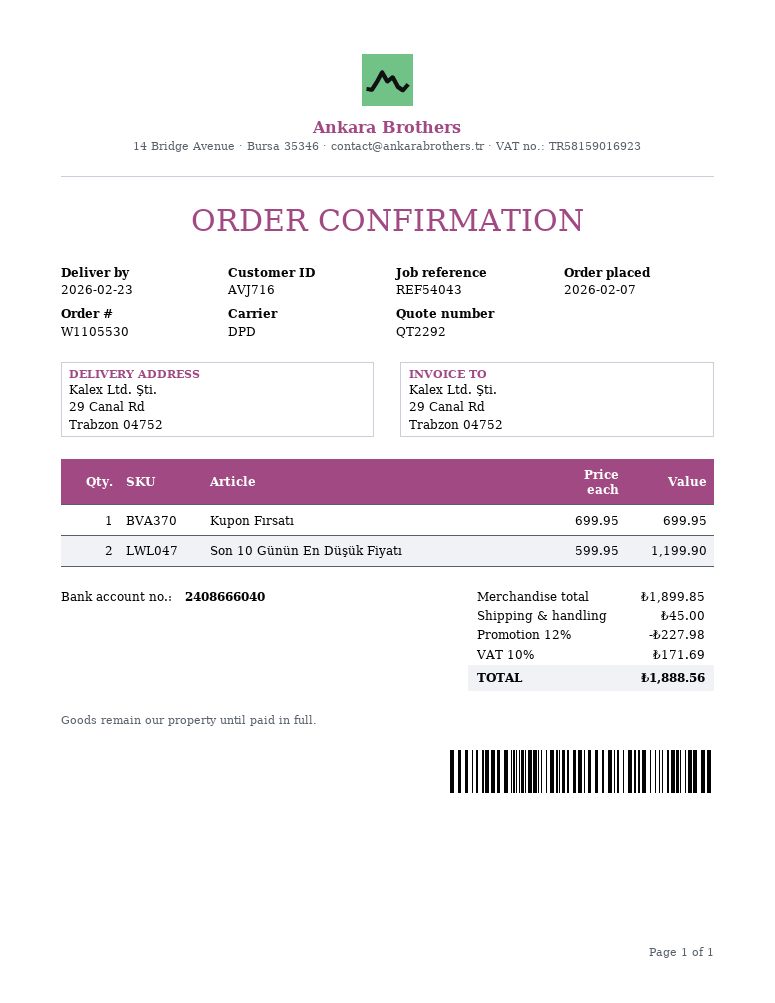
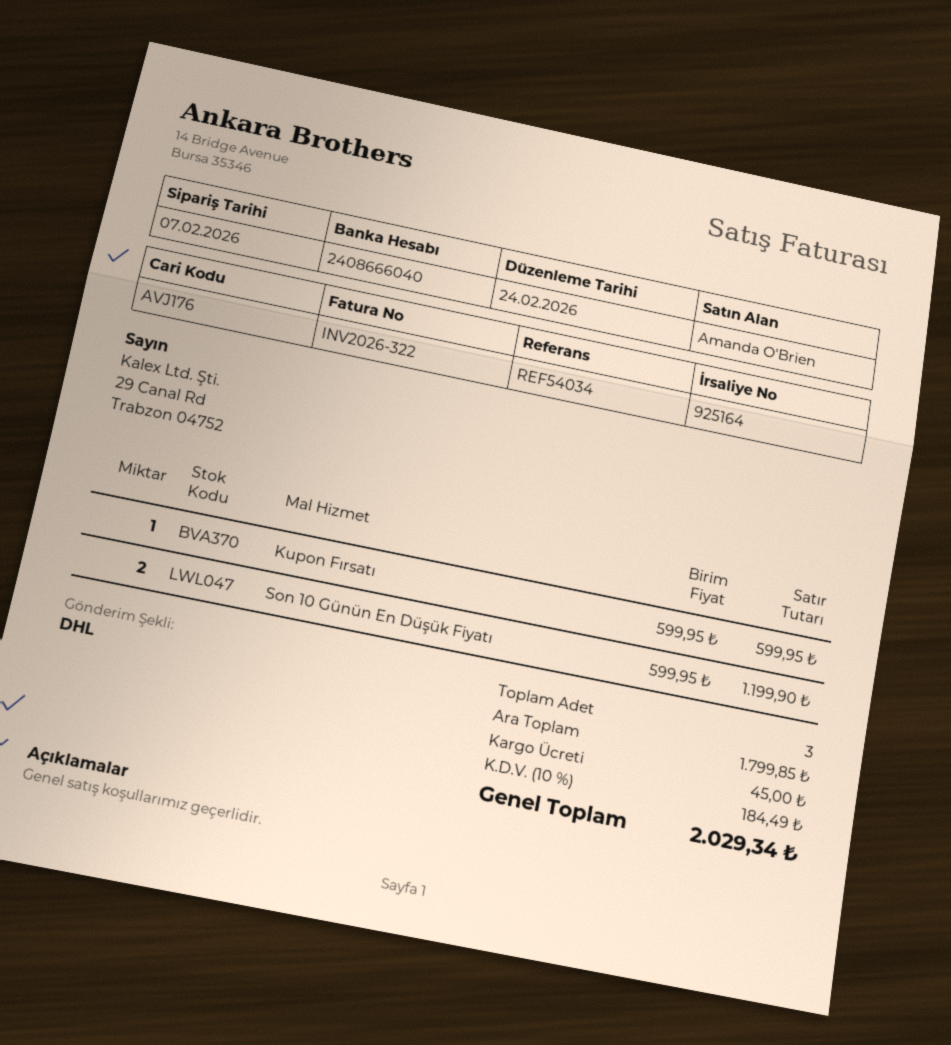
customer number: AVJ716 -> AVJ176
reference: REF54043 -> REF54034
shipping method: DPD -> DHL
Kupon Fırsatı: 1 x 699.95 = 699.95 -> 1 x 599.95 = 599.95
subtotal: 1899.85 -> 1799.85
discount: 12% = 227.98 -> none
tax: 10% = 171.69 -> 10% = 184.49
total: 1888.56 -> 2029.34

